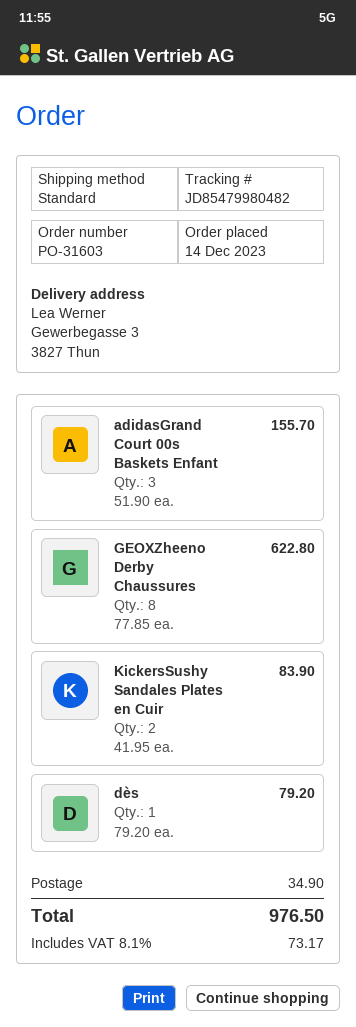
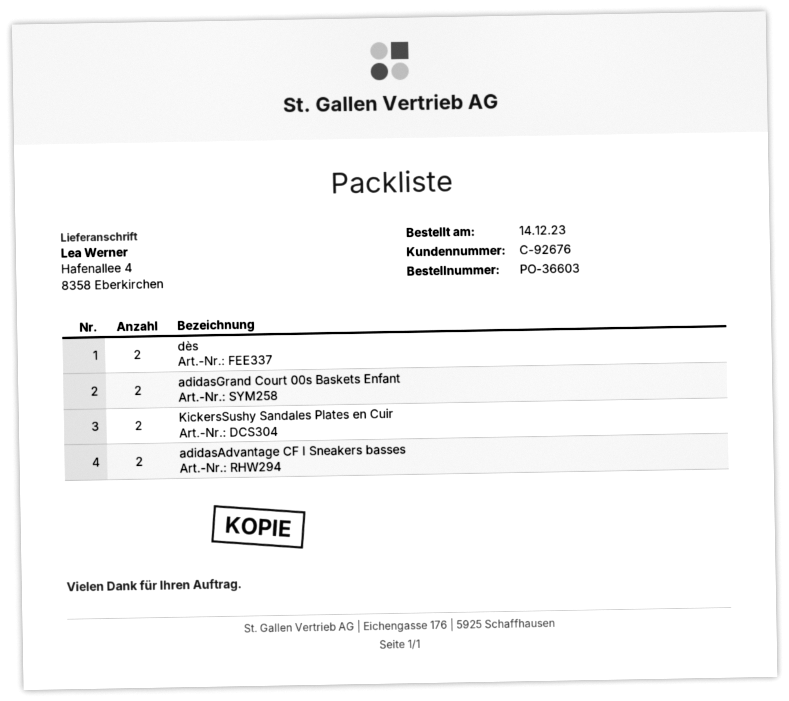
order number: PO-31603 -> PO-36603
ship to: Gewerbegasse 3, 3827 Thun -> Hafenallee 4, 8358 Eberkirchen
adidasGrand Court 00s Baskets Enfant: 3 -> 2
GEOXZheeno Derby Chaussures: 8 -> none
dès: 1 -> 2
adidasAdvantage CF I Sneakers basses: none -> 2

